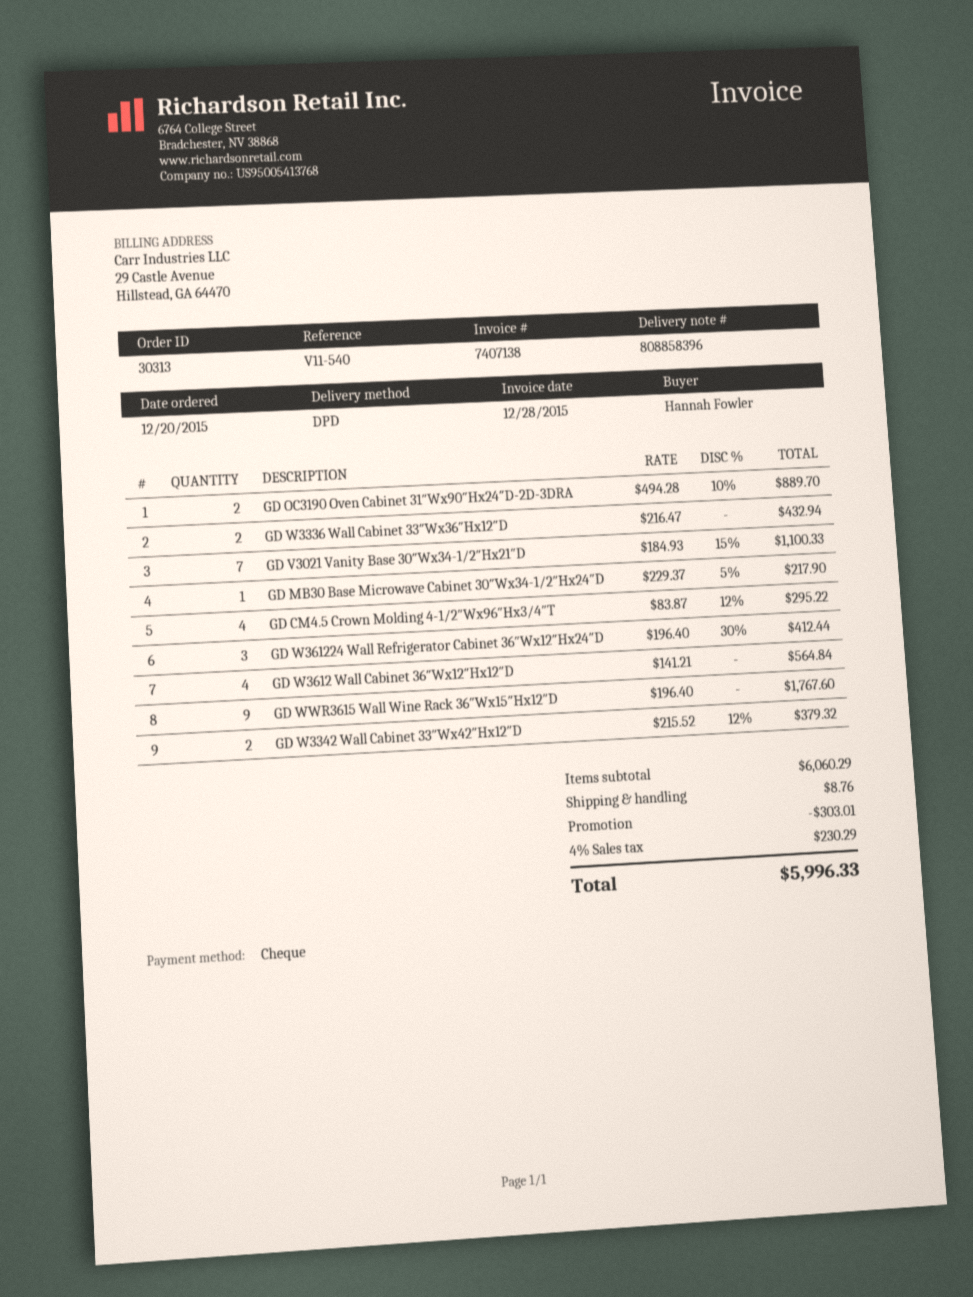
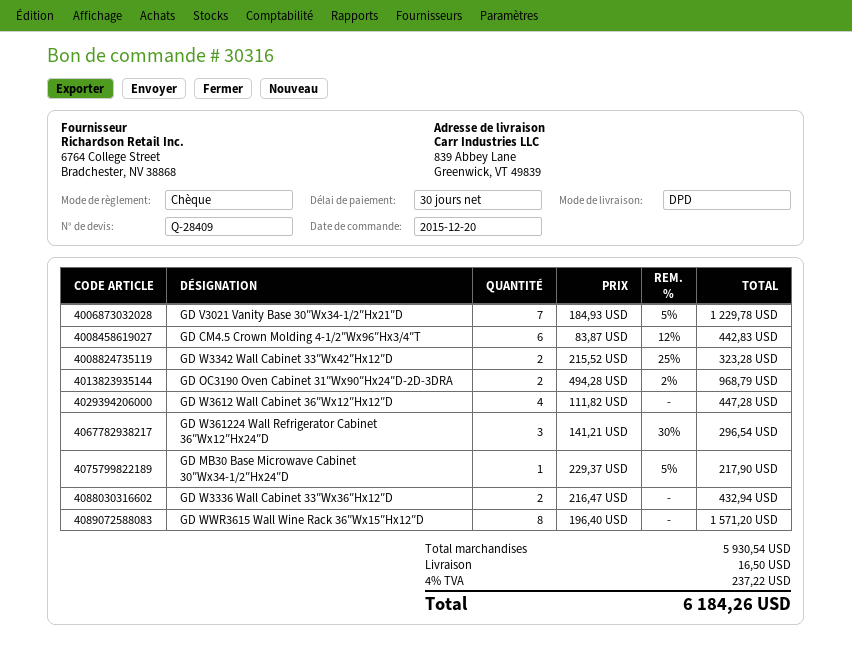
order number: 30313 -> 30316
GD OC3190 Oven Cabinet 31″Wx90″Hx24″D-2D-3DRA: 2 x 494.28 - 10% = 889.70 -> 2 x 494.28 - 2% = 968.79
GD V3021 Vanity Base 30″Wx34-1/2″Hx21″D: 7 x 184.93 - 15% = 1100.33 -> 7 x 184.93 - 5% = 1229.78
GD CM4.5 Crown Molding 4-1/2″Wx96″Hx3/4″T: 4 x 83.87 - 12% = 295.22 -> 6 x 83.87 - 12% = 442.83
GD W361224 Wall Refrigerator Cabinet 36″Wx12″Hx24″D: 3 x 196.40 - 30% = 412.44 -> 3 x 141.21 - 30% = 296.54
GD W3612 Wall Cabinet 36″Wx12″Hx12″D: 4 x 141.21 = 564.84 -> 4 x 111.82 = 447.28
GD WWR3615 Wall Wine Rack 36″Wx15″Hx12″D: 9 x 196.40 = 1767.60 -> 8 x 196.40 = 1571.20
GD W3342 Wall Cabinet 33″Wx42″Hx12″D: 2 x 215.52 - 12% = 379.32 -> 2 x 215.52 - 25% = 323.28
subtotal: 6060.29 -> 5930.54
discount: 303.01 -> none
shipping: 8.76 -> 16.50
tax: 4% = 230.29 -> 4% = 237.22
total: 5996.33 -> 6184.26

